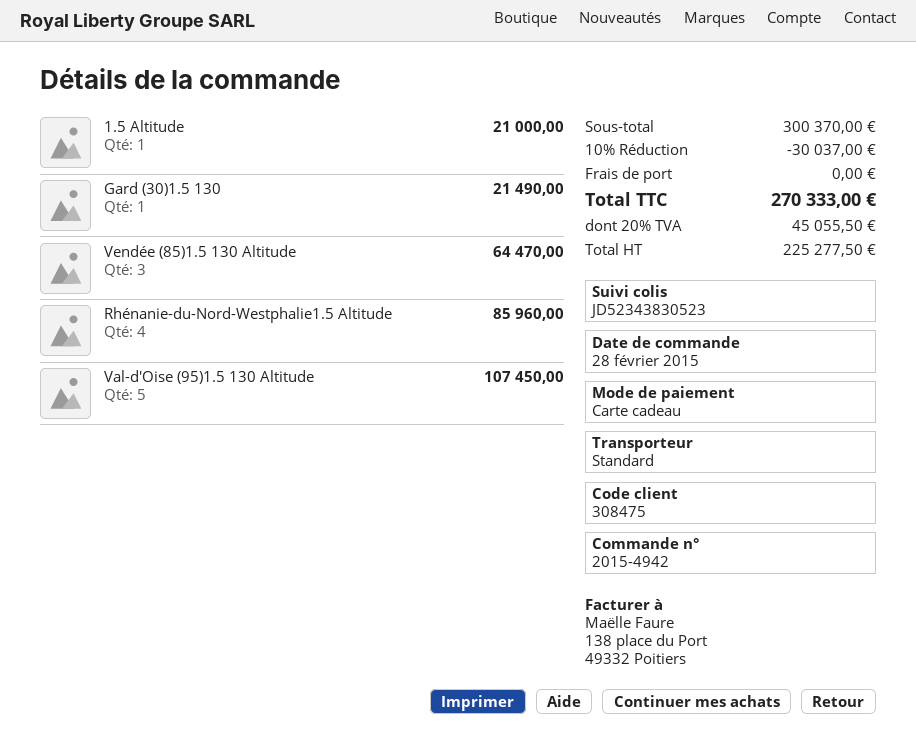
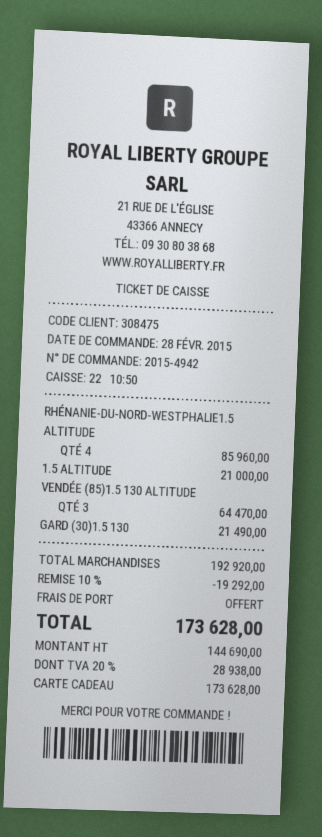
Val-d'Oise (95)1.5 130 Altitude: 5 for 107450.00 -> none
subtotal: 300370.00 -> 192920.00
discount: 10% = 30037.00 -> 10% = 19292.00
net: 225277.50 -> 144690.00
tax: 20% = 45055.50 -> 20% = 28938.00
total: 270333.00 -> 173628.00

